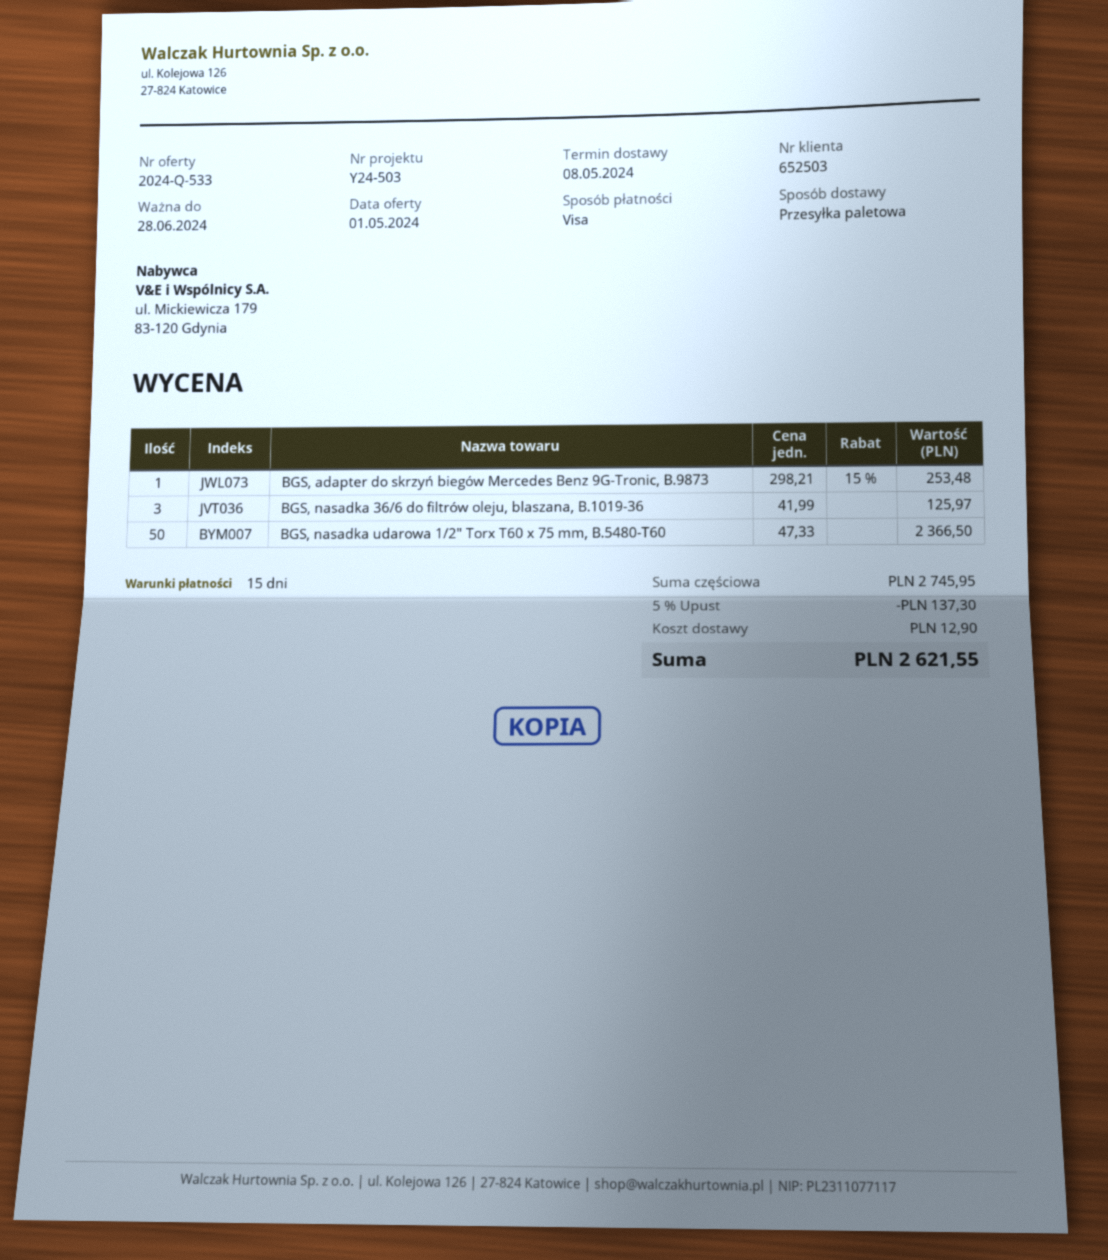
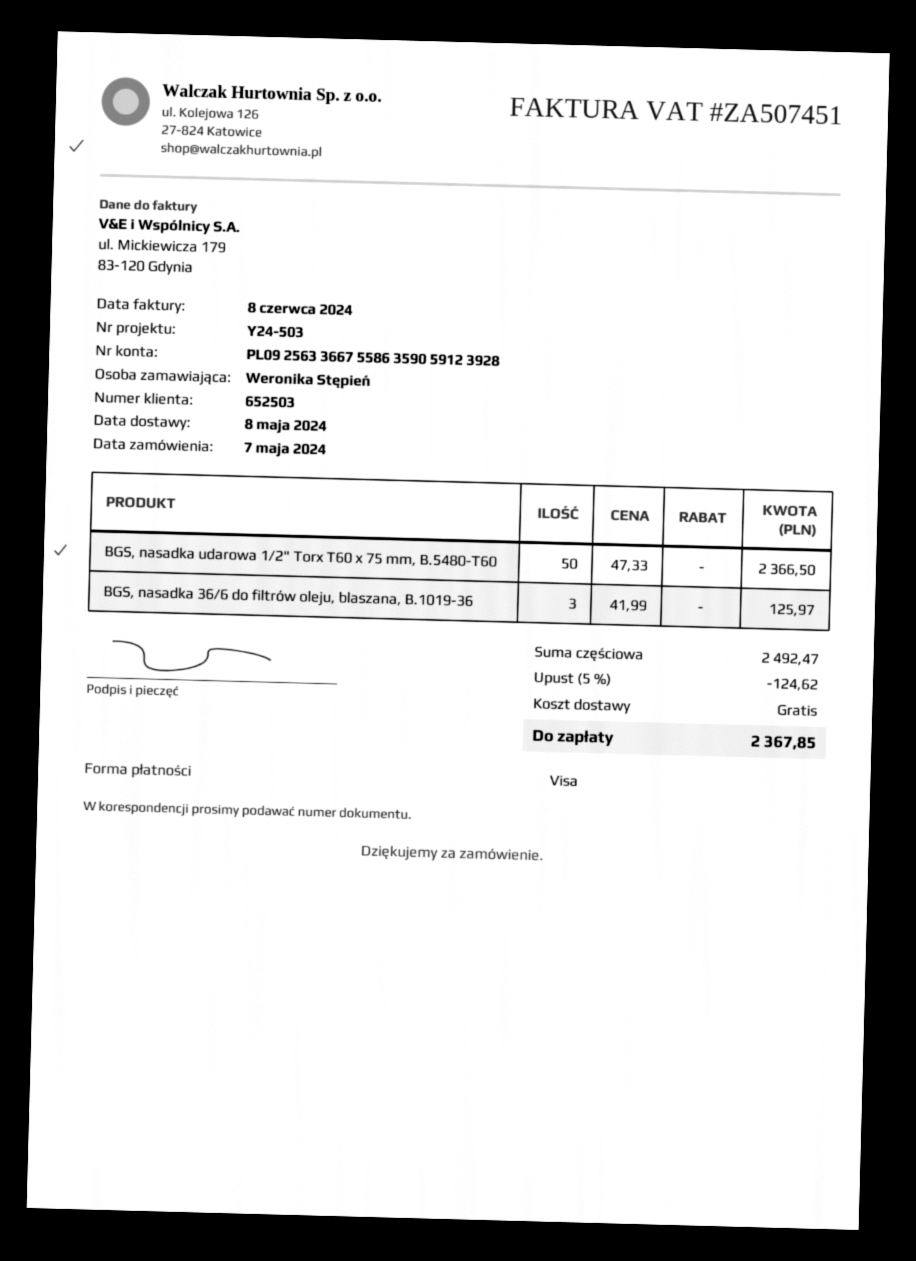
BGS, adapter do skrzyń biegów Mercedes Benz 9G-Tronic, B.9873: 1 x 298.21 - 15% = 253.48 -> none
subtotal: 2745.95 -> 2492.47
discount: 5% = 137.30 -> 5% = 124.62
shipping: 12.90 -> 0.00
total: 2621.55 -> 2367.85

